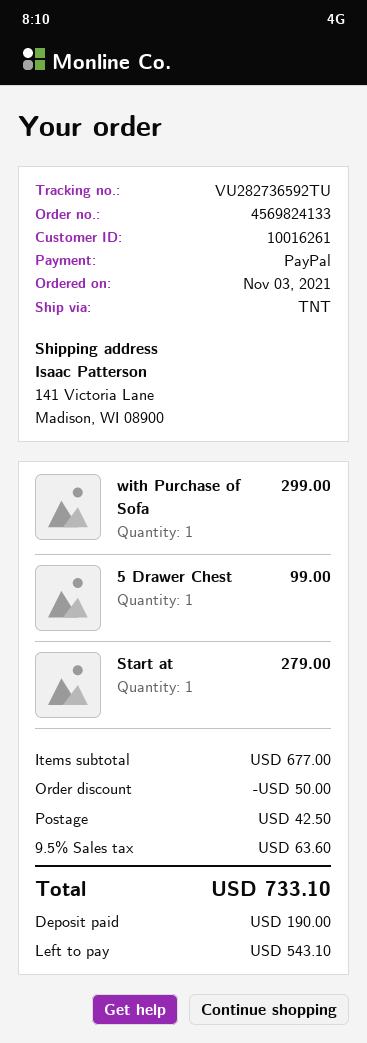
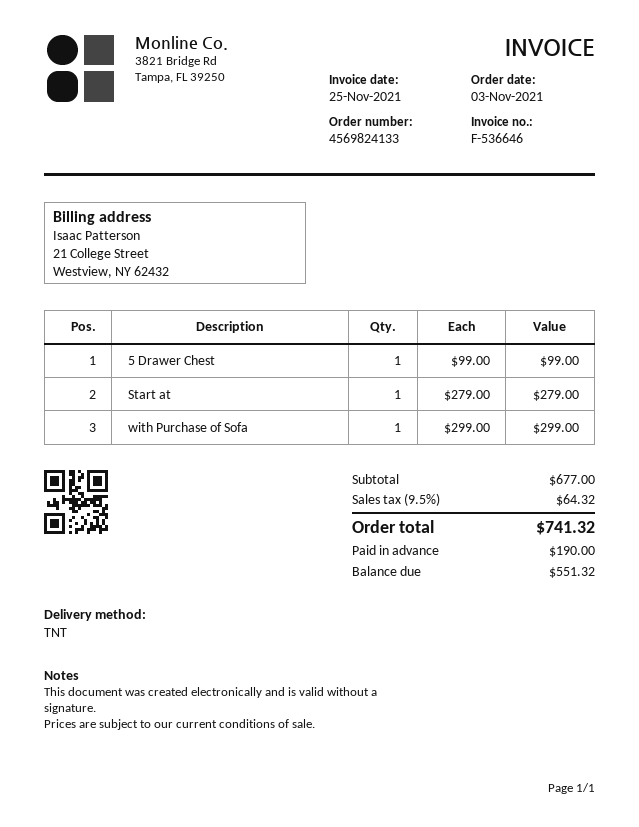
discount: 50.00 -> none
shipping: 42.50 -> none
tax: 9.5% = 63.60 -> 9.5% = 64.32
total: 733.10 -> 741.32
balance: 543.10 -> 551.32

